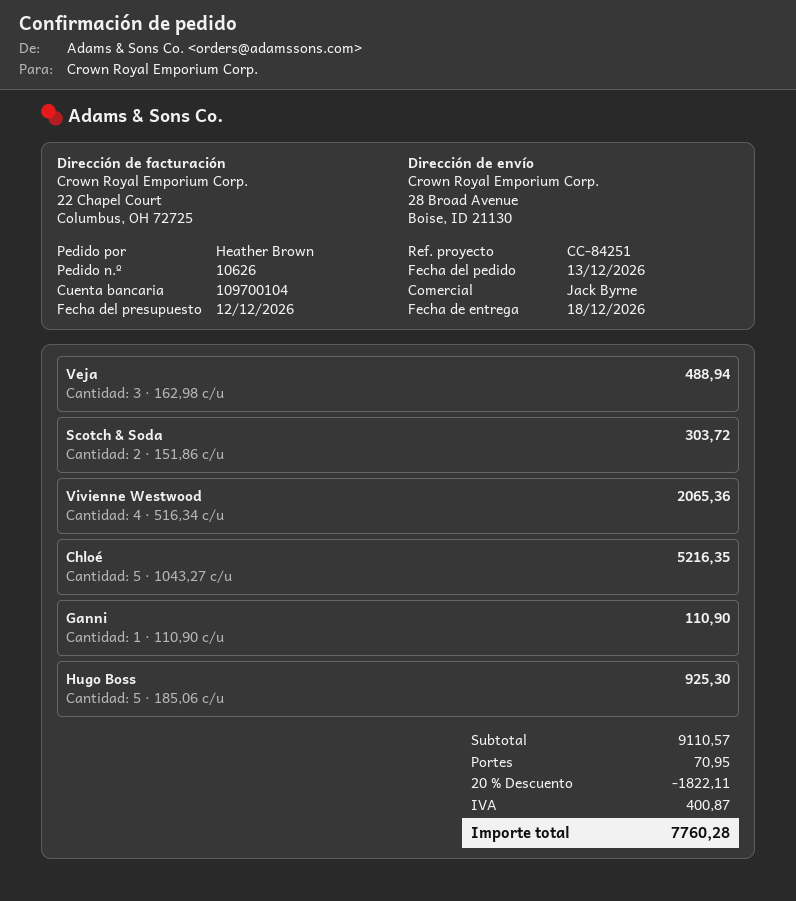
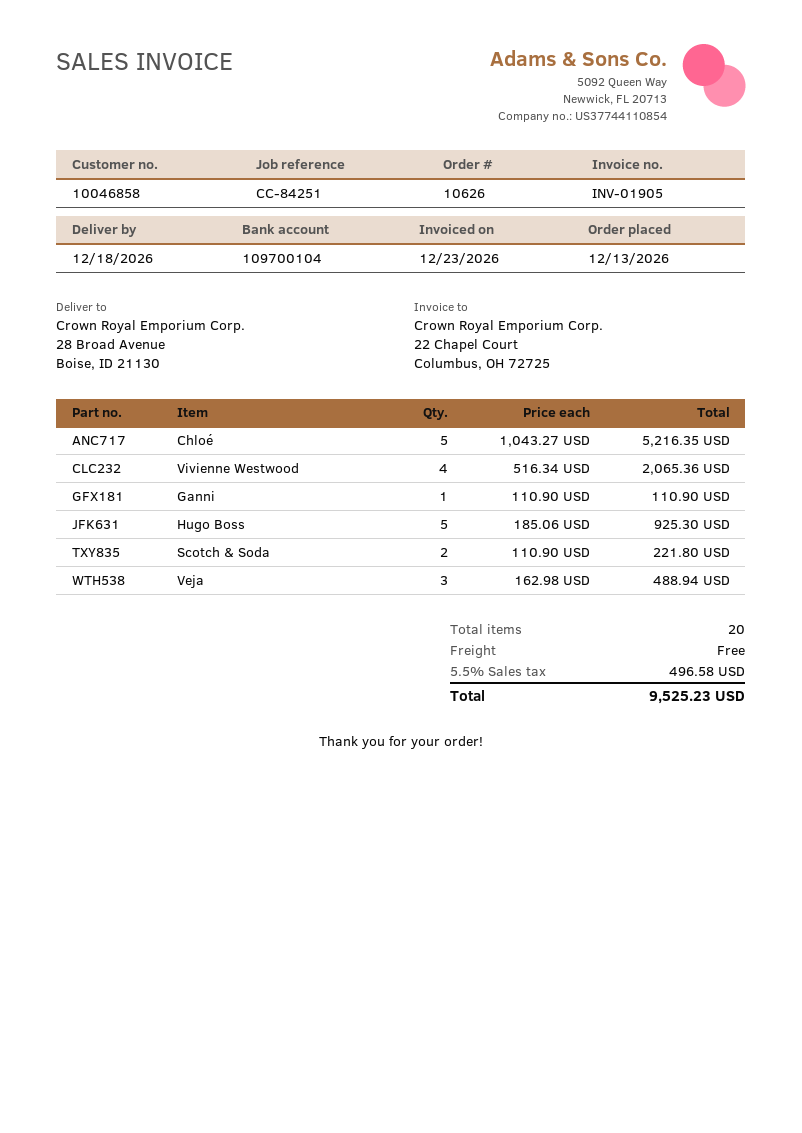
Scotch & Soda: 2 x 151.86 = 303.72 -> 2 x 110.90 = 221.80
discount: 20% = 1822.11 -> none
shipping: 70.95 -> 0.00
tax: 400.87 -> 496.58
total: 7760.28 -> 9525.23

